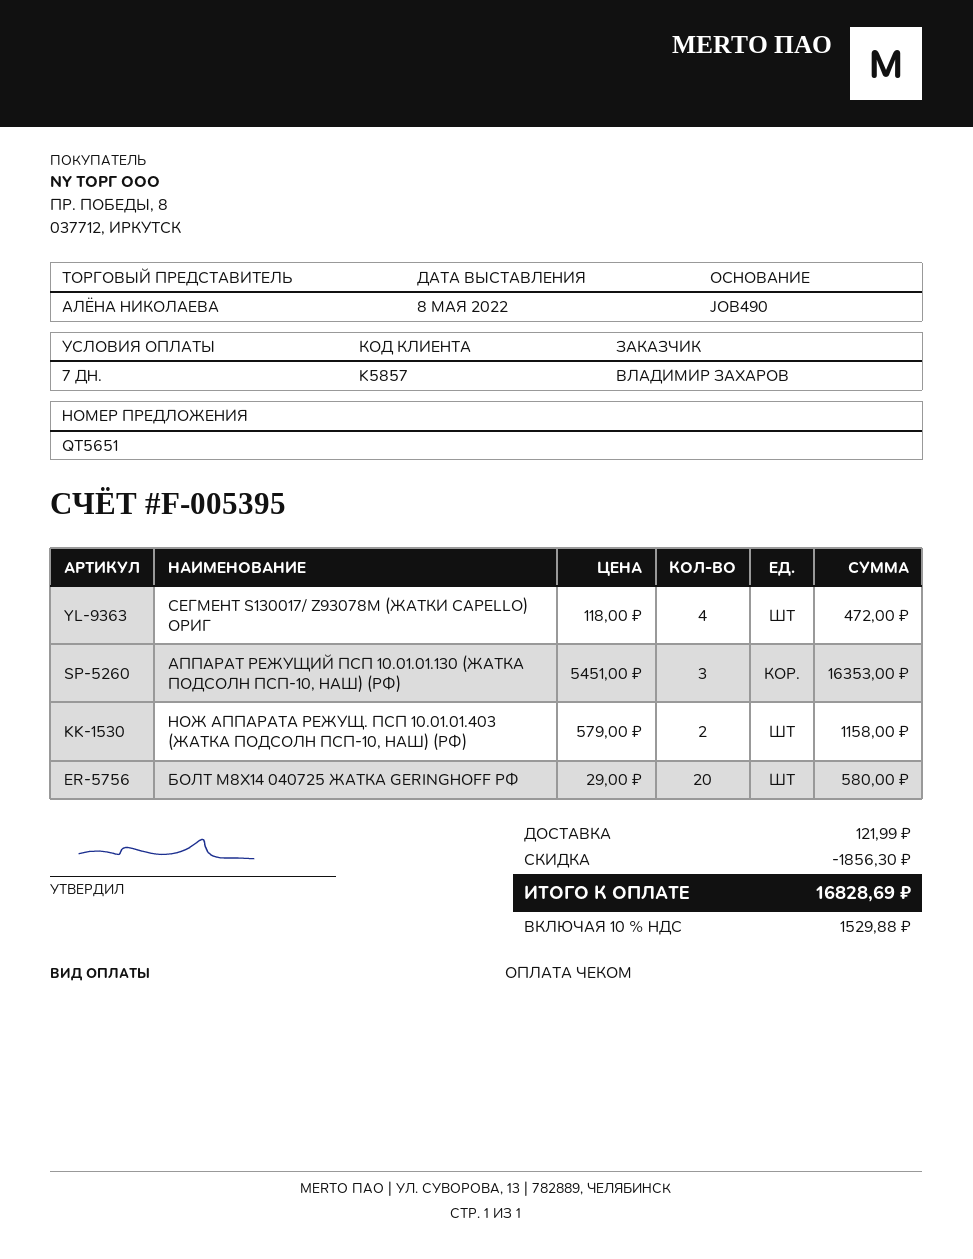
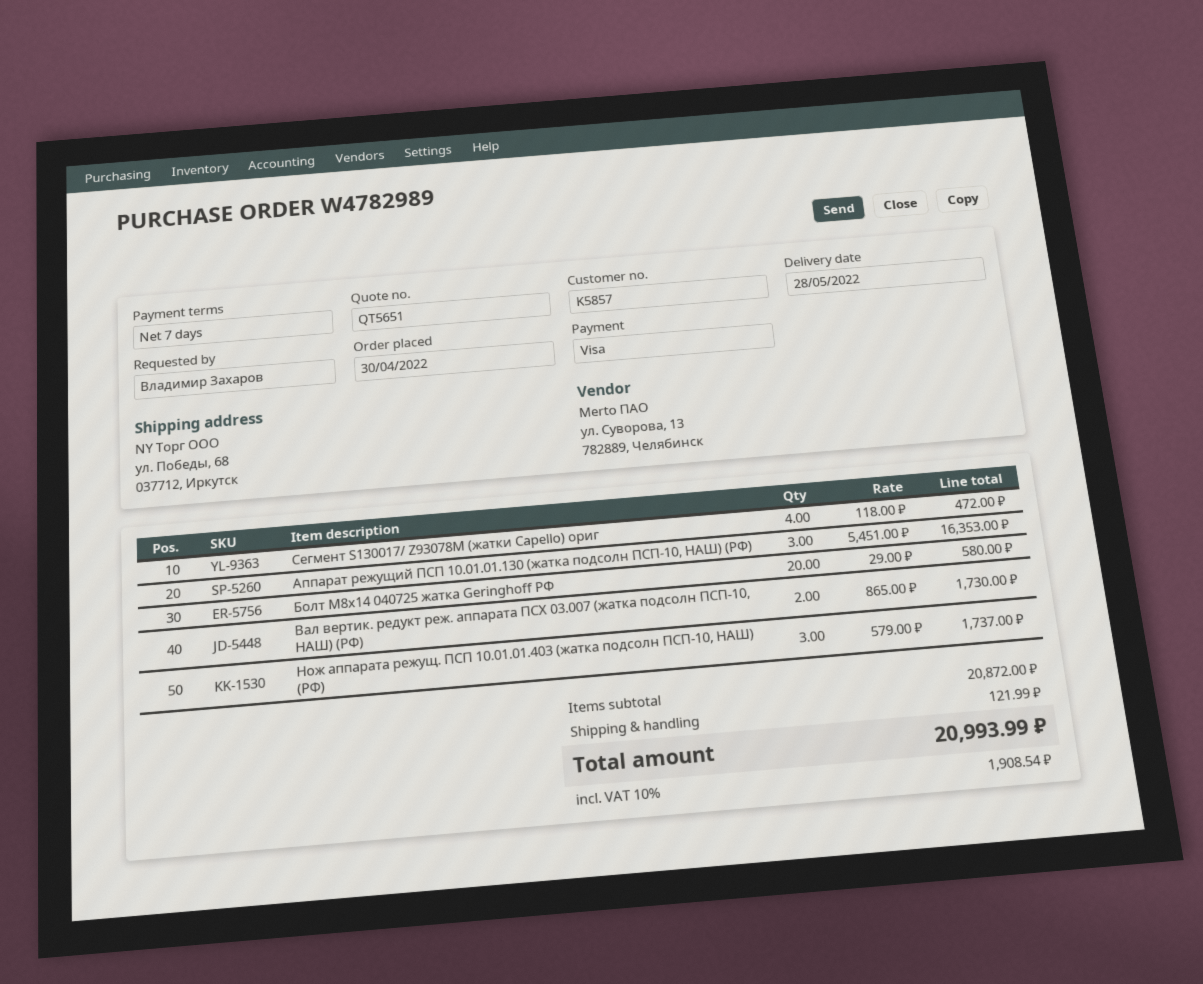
payment method: cheque -> Visa
НОЖ АППАРАТА РЕЖУЩ. ПСП 10.01.01.403 (ЖАТКА ПОДСОЛН ПСП-10, НАШ) (РФ): 2 x 579.00 = 1158.00 -> 3 x 579.00 = 1737.00
Вал вертик. редукт реж. аппарата ПСХ 03.007 (жатка подсолн ПСП-10, НАШ) (РФ): none -> 2 x 865.00 = 1730.00
discount: 1856.30 -> none
tax: 10% = 1529.88 -> 10% = 1908.54
total: 16828.69 -> 20993.99

